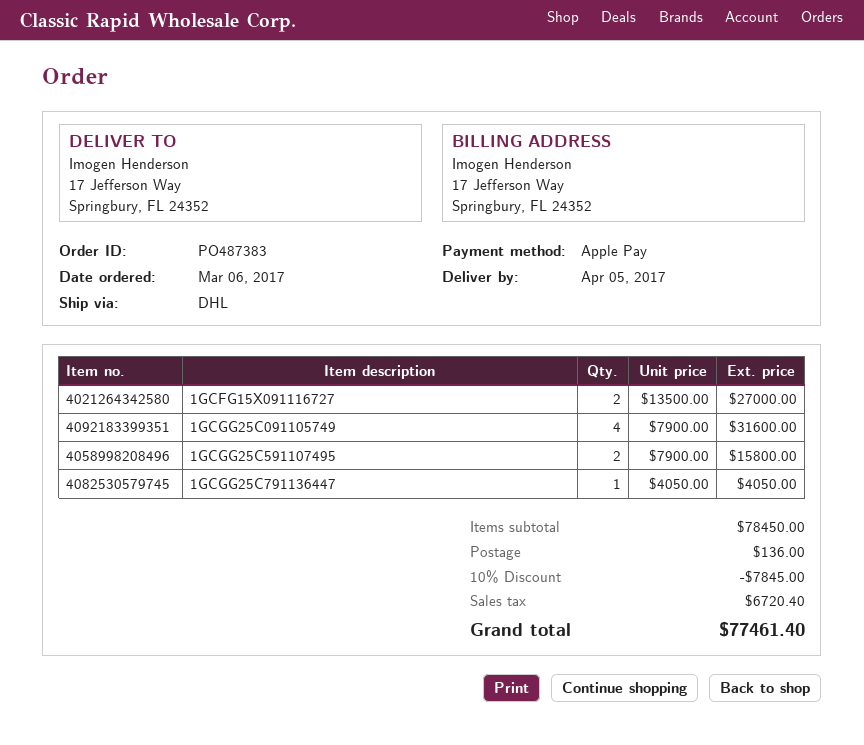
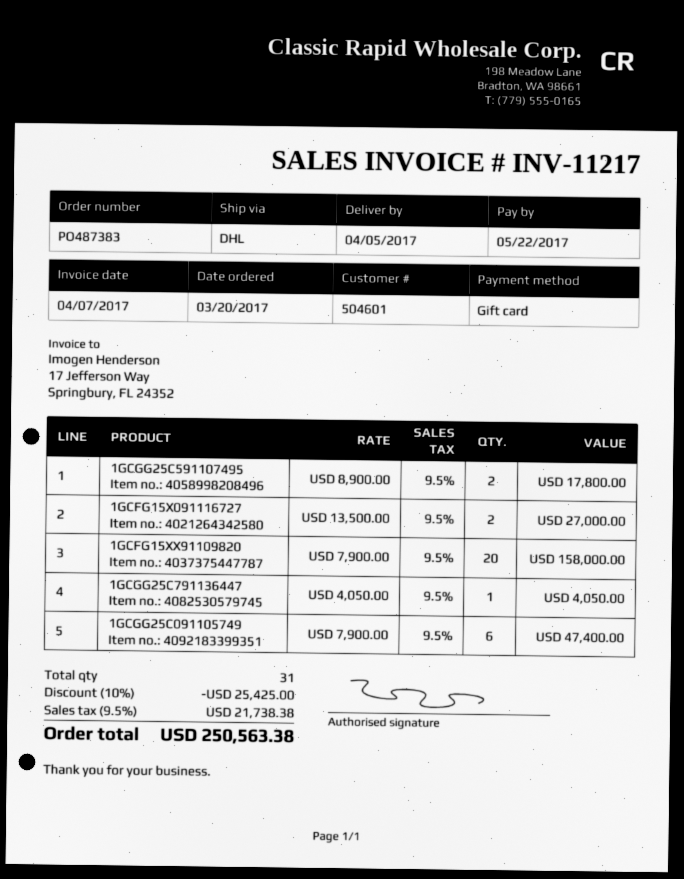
order date: 2017-03-06 -> 2017-03-20
payment method: Apple Pay -> gift card
1GCGG25C091105749: 4 x 7900.00 = 31600.00 -> 6 x 7900.00 = 47400.00
1GCGG25C591107495: 2 x 7900.00 = 15800.00 -> 2 x 8900.00 = 17800.00
1GCFG15XX91109820: none -> 20 x 7900.00 = 158000.00
discount: 10% = 7845.00 -> 10% = 25425.00
shipping: 136.00 -> none
tax: 6720.40 -> 21738.38
total: 77461.40 -> 250563.38

